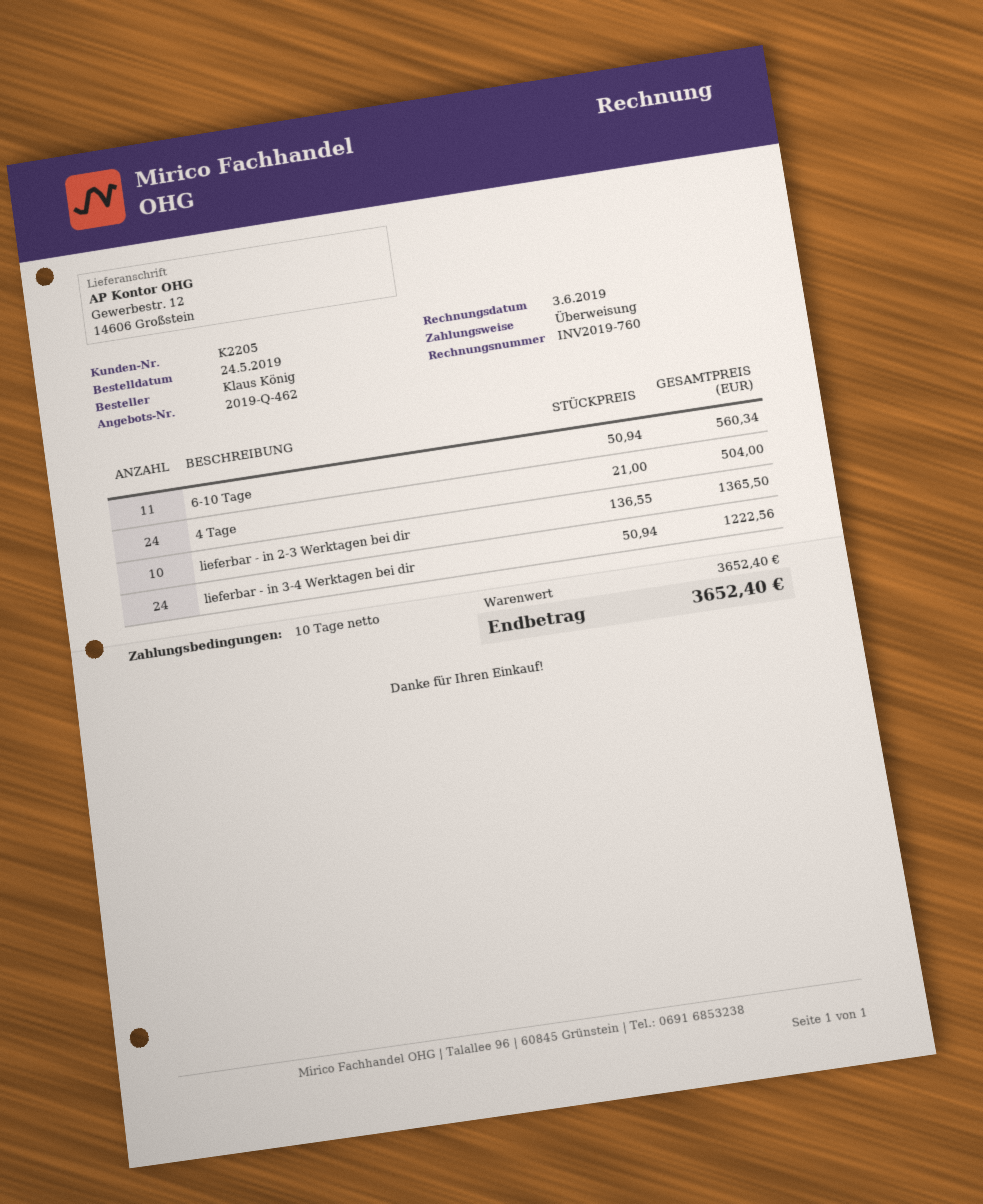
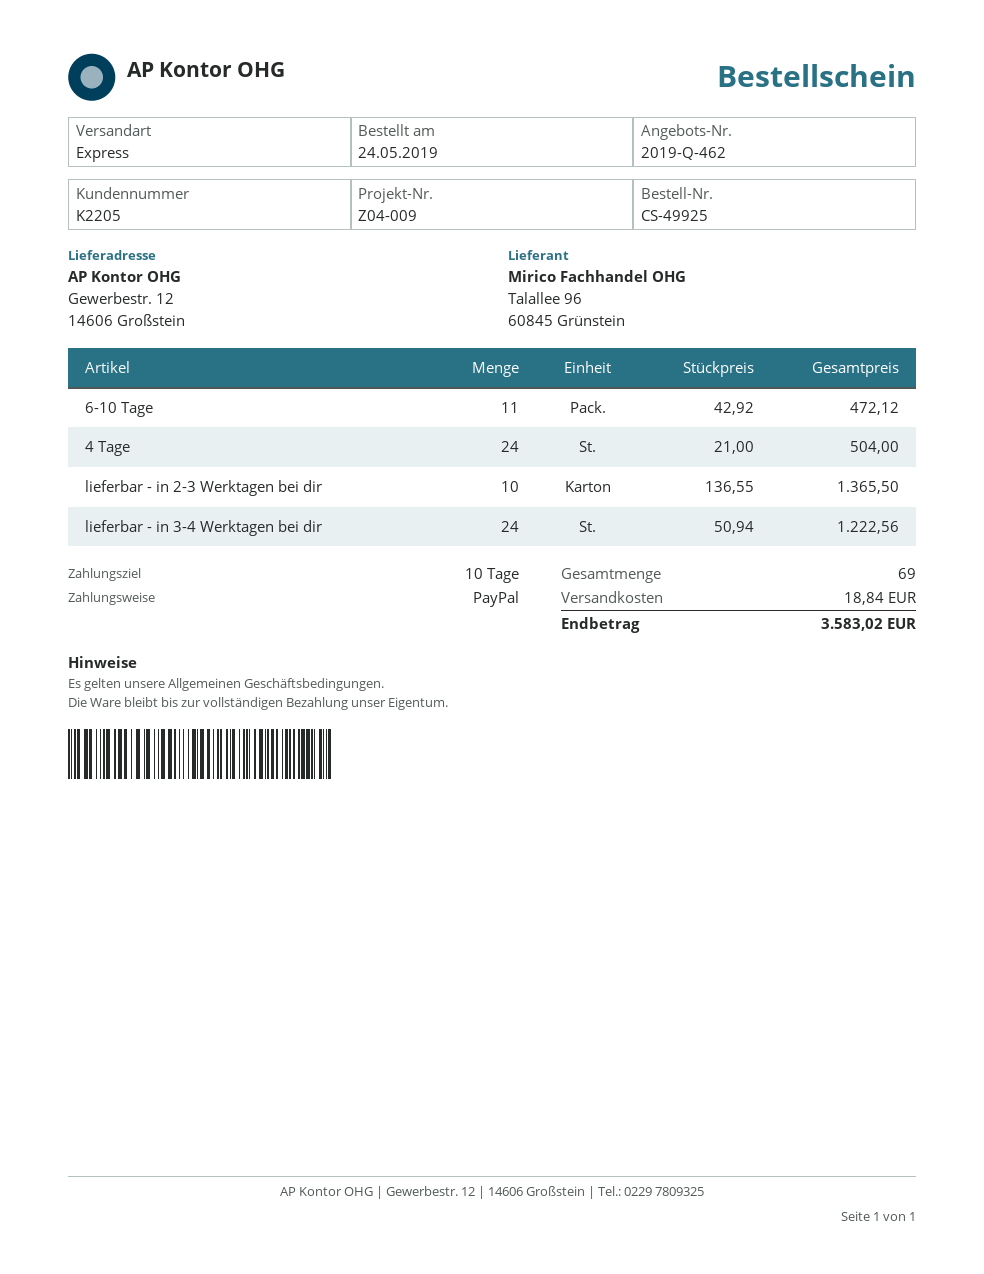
payment method: bank transfer -> PayPal
6-10 Tage: 11 x 50.94 = 560.34 -> 11 x 42.92 = 472.12
shipping: none -> 18.84
total: 3652.40 -> 3583.02

